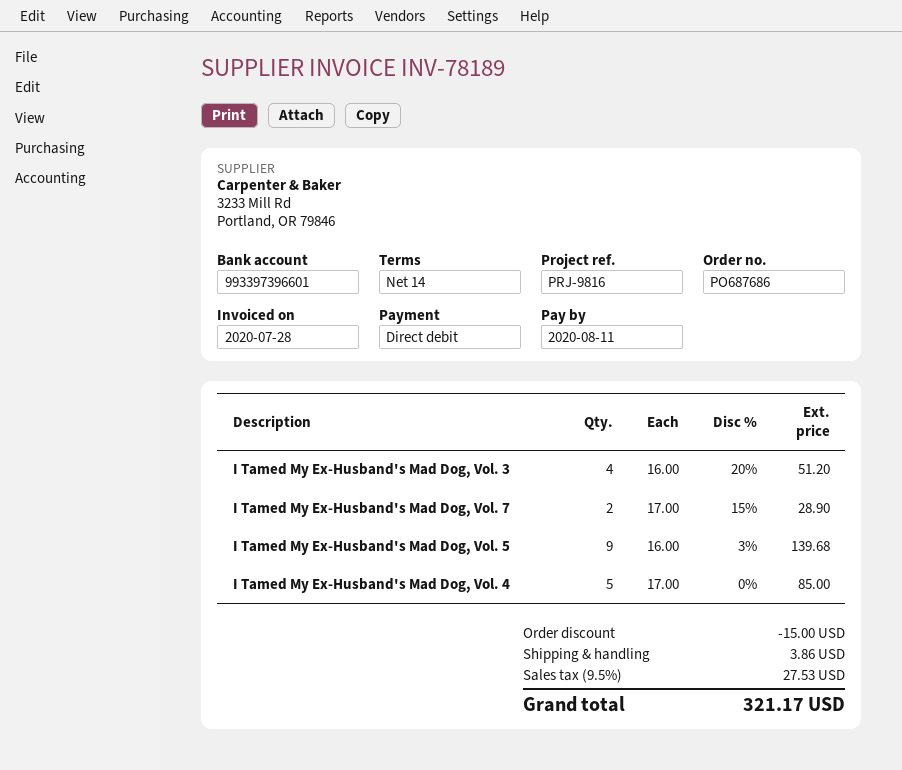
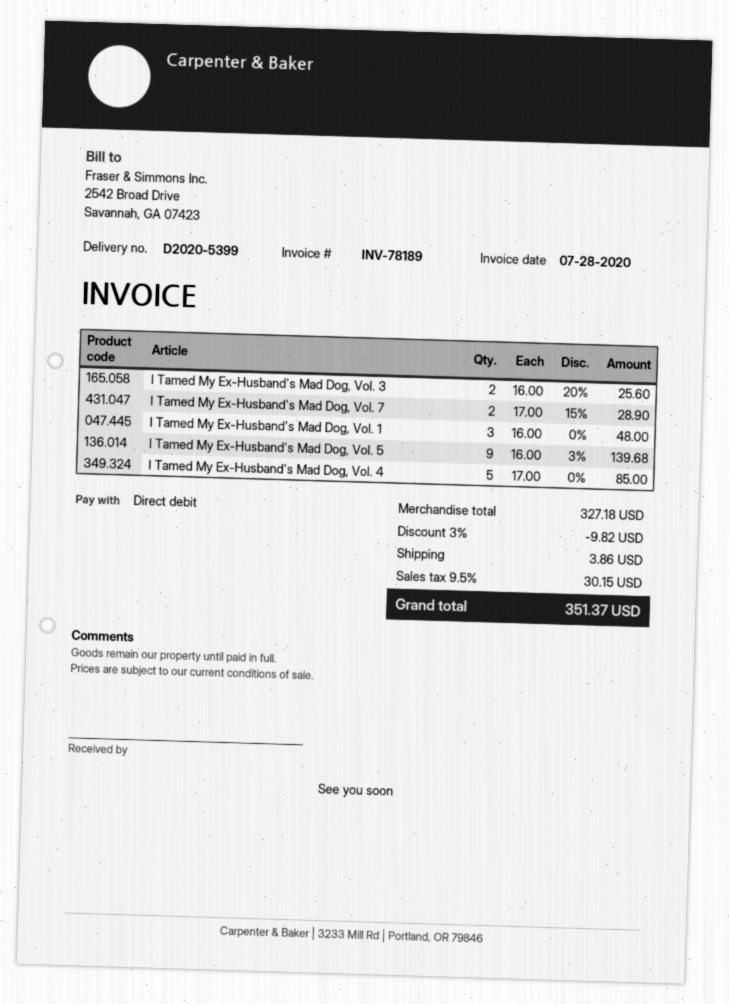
I Tamed My Ex-Husband's Mad Dog, Vol. 3: 4 x 16.00 - 20% = 51.20 -> 2 x 16.00 - 20% = 25.60
I Tamed My Ex-Husband's Mad Dog, Vol. 1: none -> 3 x 16.00 = 48.00
discount: 15.00 -> 9.82
tax: 9.5% = 27.53 -> 9.5% = 30.15
total: 321.17 -> 351.37

